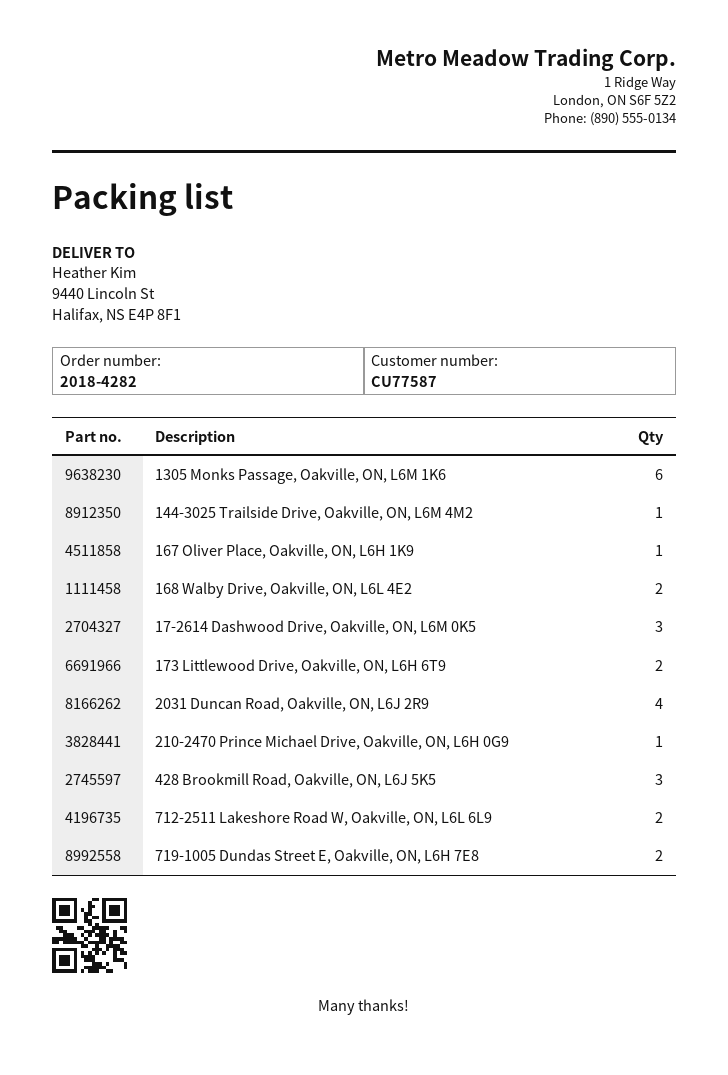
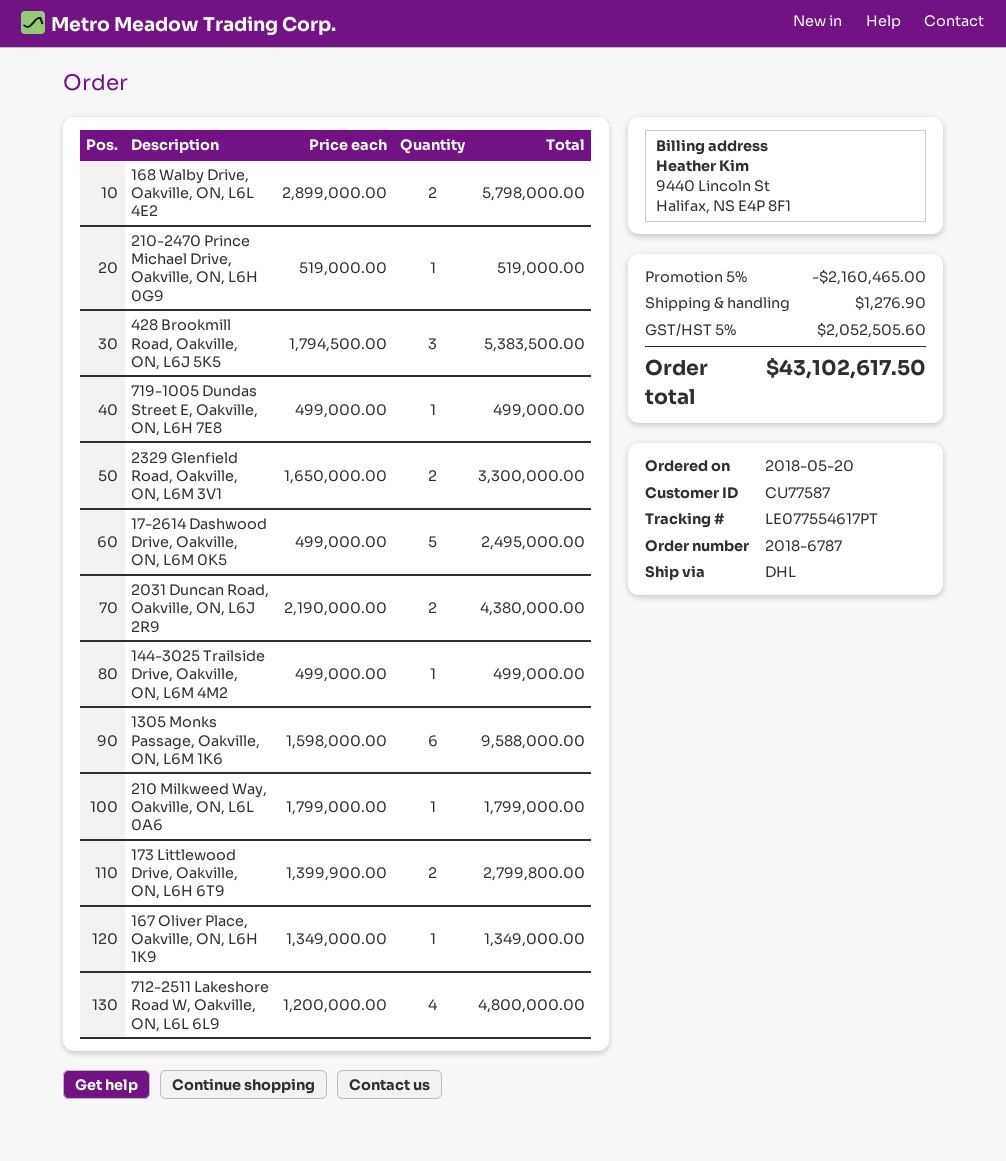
order number: 2018-4282 -> 2018-6787
17-2614 Dashwood Drive, Oakville, ON, L6M 0K5: 3 -> 5
2031 Duncan Road, Oakville, ON, L6J 2R9: 4 -> 2
712-2511 Lakeshore Road W, Oakville, ON, L6L 6L9: 2 -> 4
719-1005 Dundas Street E, Oakville, ON, L6H 7E8: 2 -> 1
2329 Glenfield Road, Oakville, ON, L6M 3V1: none -> 2
210 Milkweed Way, Oakville, ON, L6L 0A6: none -> 1

